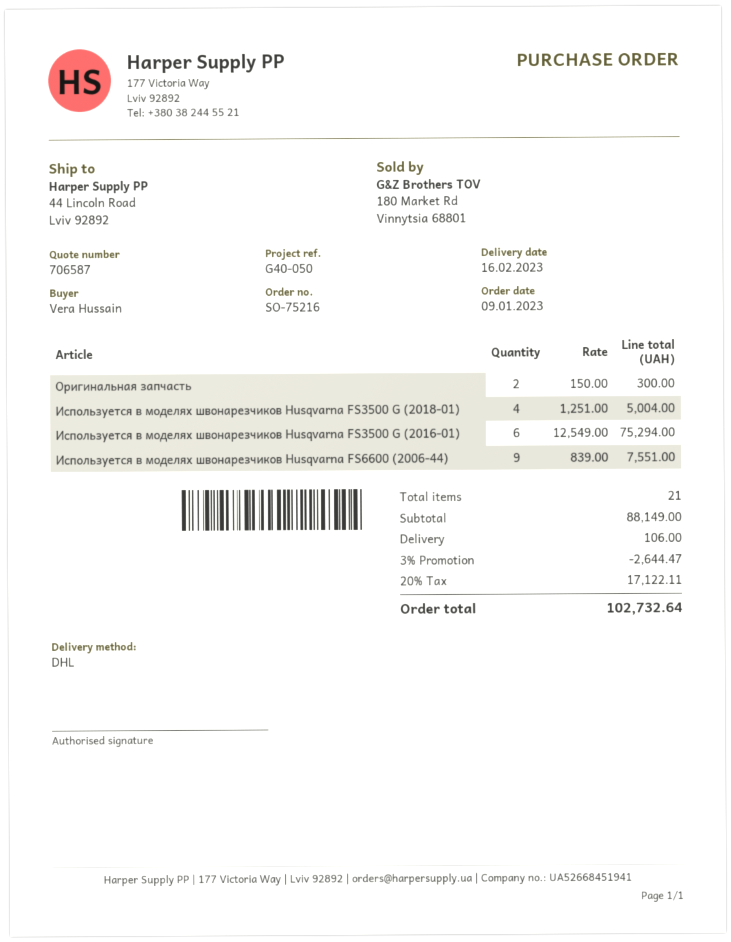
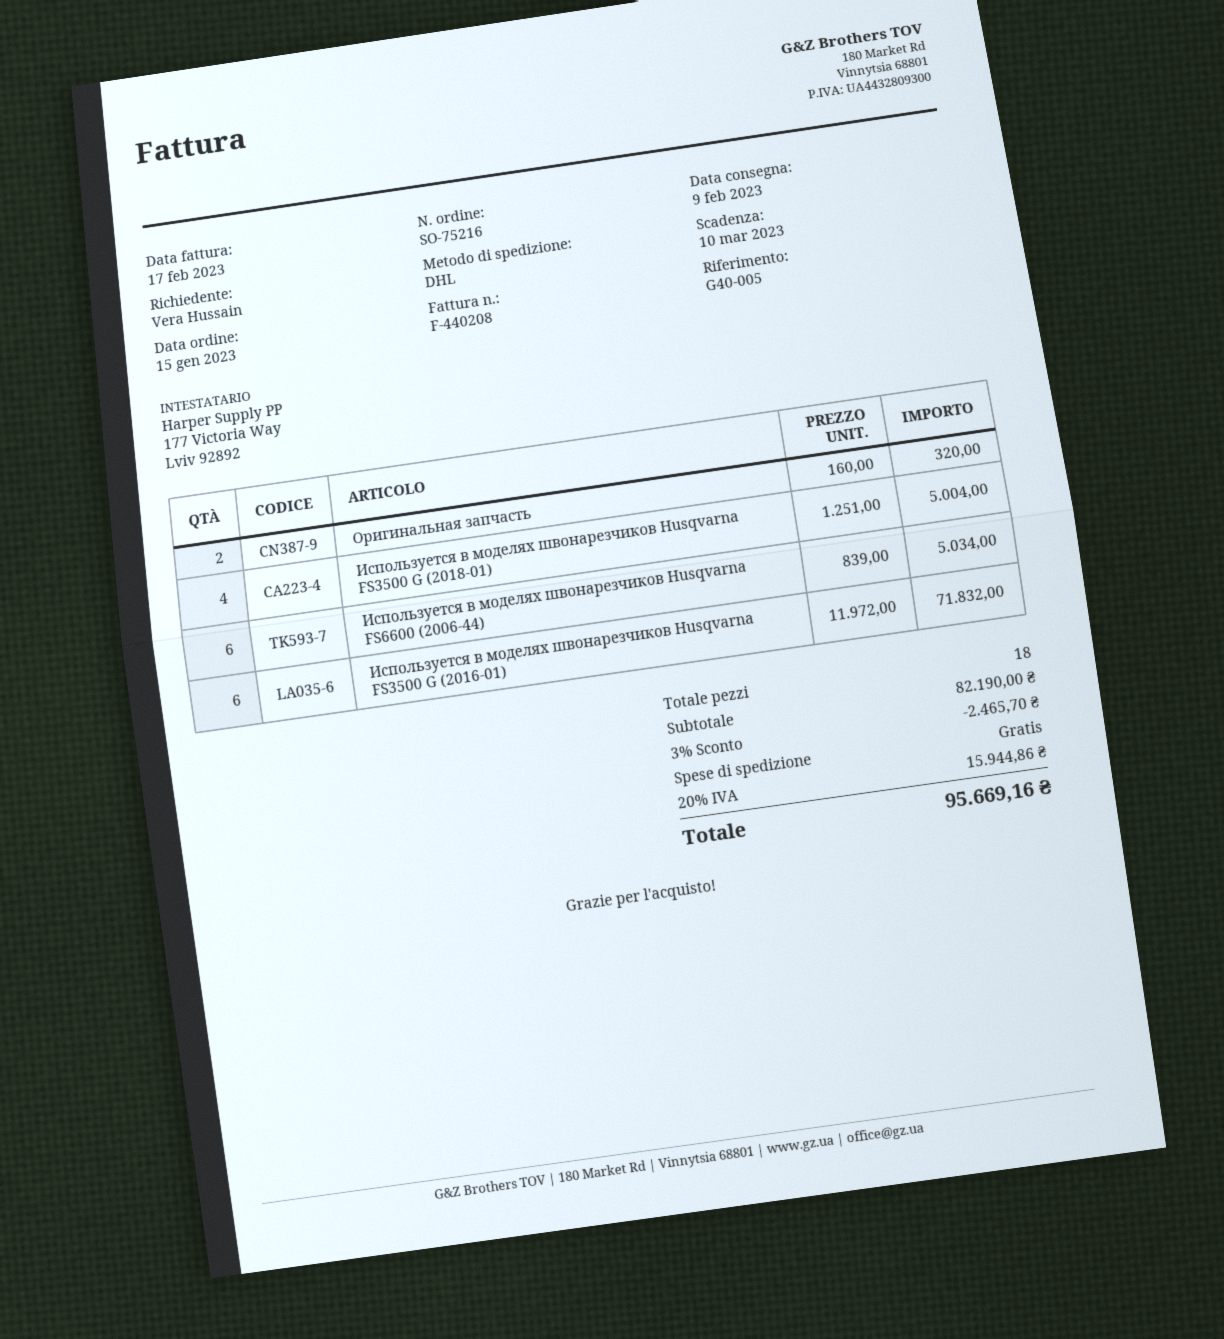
order date: 2023-01-09 -> 2023-01-15
delivery date: 2023-02-16 -> 2023-02-09
reference: G40-050 -> G40-005
Оригинальная запчасть: 2 x 150.00 = 300.00 -> 2 x 160.00 = 320.00
Используется в моделях швонарезчиков Husqvarna FS3500 G (2016-01): 6 x 12549.00 = 75294.00 -> 6 x 11972.00 = 71832.00
Используется в моделях швонарезчиков Husqvarna FS6600 (2006-44): 9 x 839.00 = 7551.00 -> 6 x 839.00 = 5034.00
total quantity: 21 -> 18
subtotal: 88149.00 -> 82190.00
discount: 3% = 2644.47 -> 3% = 2465.70
shipping: 106.00 -> 0.00
tax: 20% = 17122.11 -> 20% = 15944.86
total: 102732.64 -> 95669.16

